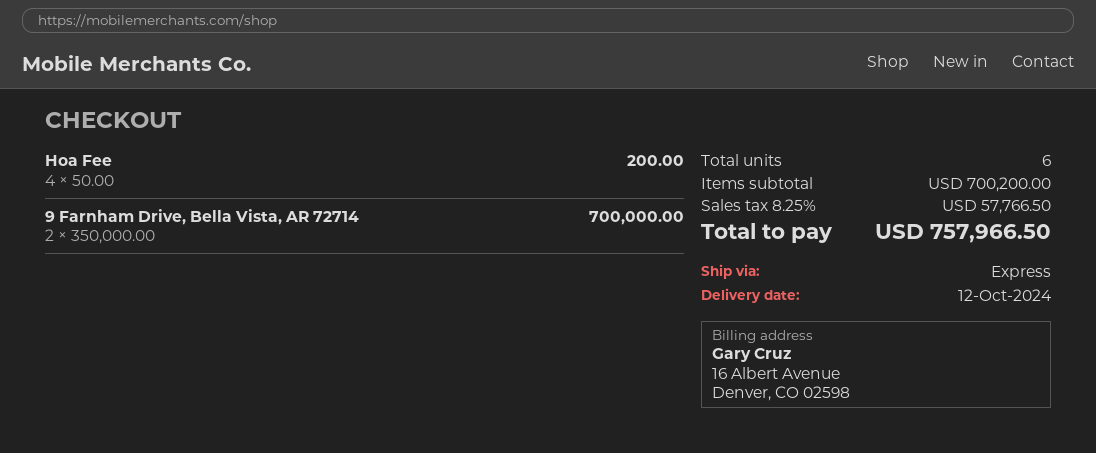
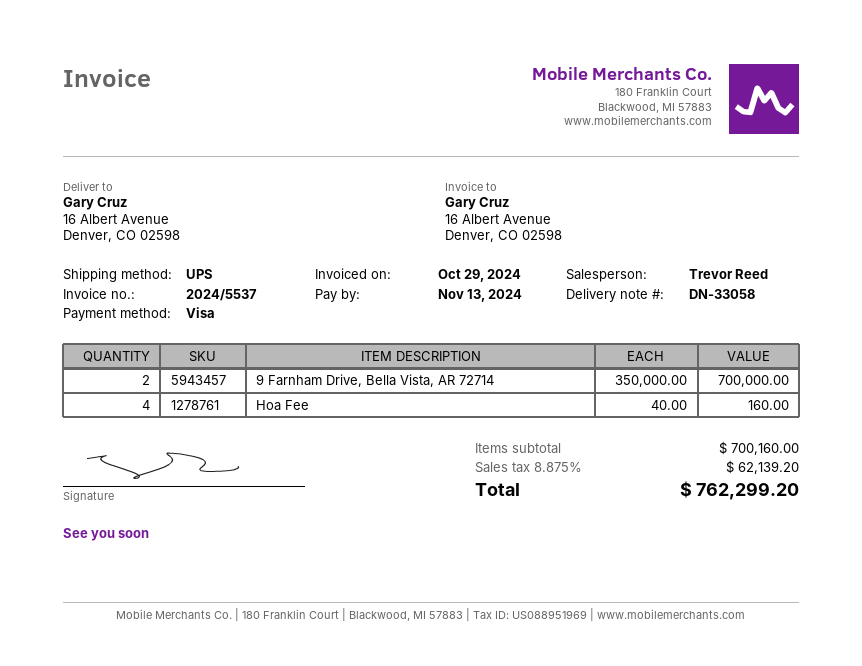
shipping method: express -> UPS
Hoa Fee: 4 x 50.00 = 200.00 -> 4 x 40.00 = 160.00
subtotal: 700200.00 -> 700160.00
tax: 8.25% = 57766.50 -> 8.875% = 62139.20
total: 757966.50 -> 762299.20

